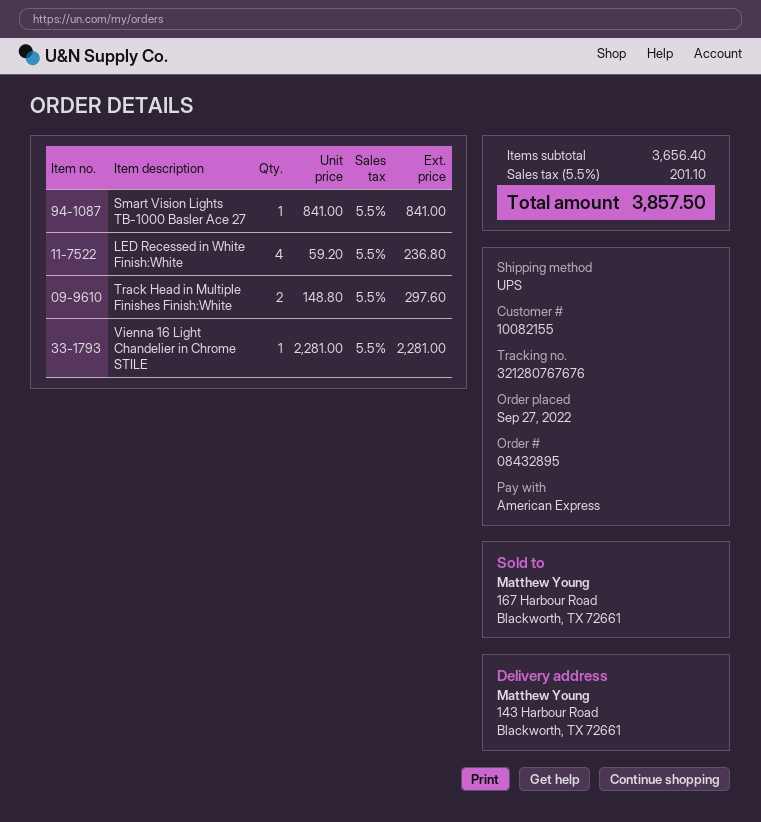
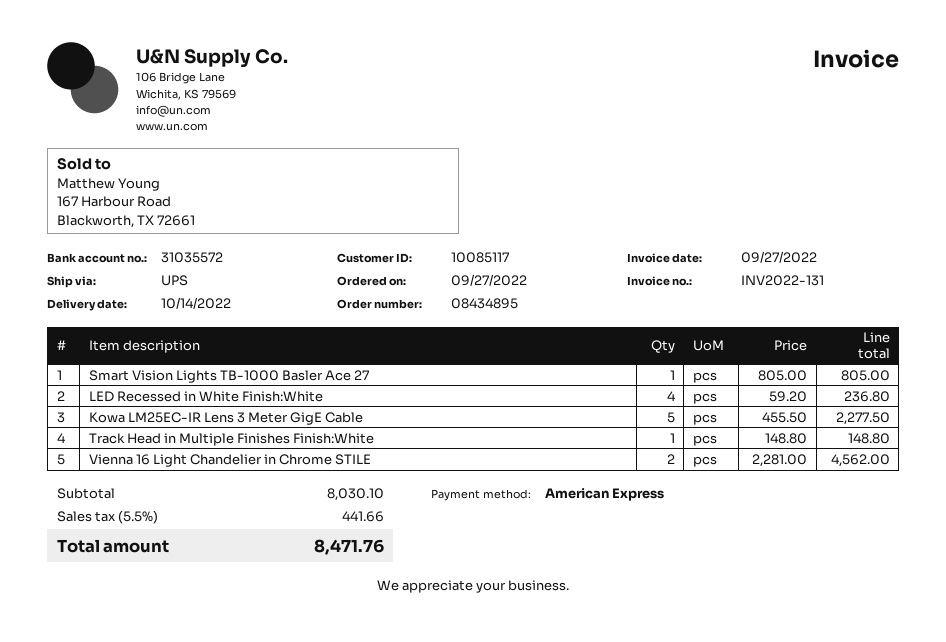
order number: 08432895 -> 08434895
customer number: 10082155 -> 10085117
Smart Vision Lights TB-1000 Basler Ace 27: 1 x 841.00 = 841.00 -> 1 x 805.00 = 805.00
Track Head in Multiple Finishes Finish:White: 2 x 148.80 = 297.60 -> 1 x 148.80 = 148.80
Vienna 16 Light Chandelier in Chrome STILE: 1 x 2281.00 = 2281.00 -> 2 x 2281.00 = 4562.00
Kowa LM25EC-IR Lens 3 Meter GigE Cable: none -> 5 x 455.50 = 2277.50
subtotal: 3656.40 -> 8030.10
tax: 5.5% = 201.10 -> 5.5% = 441.66
total: 3857.50 -> 8471.76

